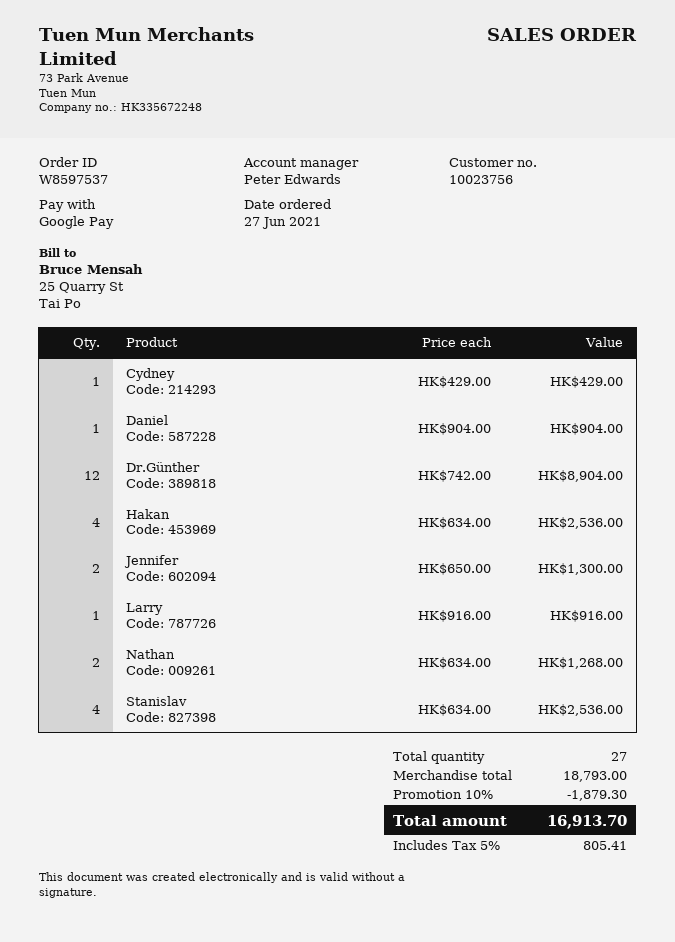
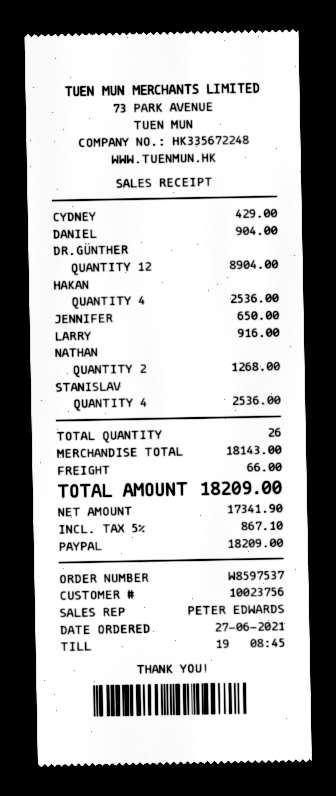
payment method: Google Pay -> PayPal
Jennifer: 2 for 1300.00 -> 1 for 650.00
total quantity: 27 -> 26
subtotal: 18793.00 -> 18143.00
discount: 10% = 1879.30 -> none
shipping: none -> 66.00
tax: 5% = 805.41 -> 5% = 867.10
total: 16913.70 -> 18209.00

